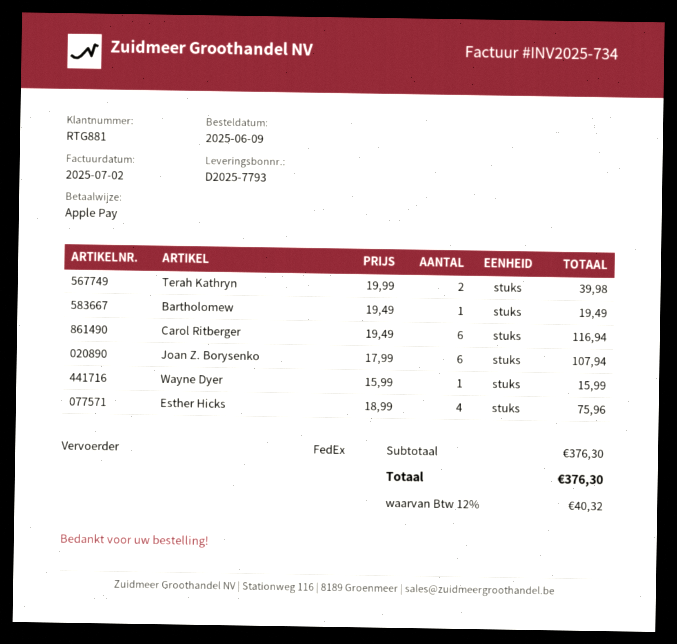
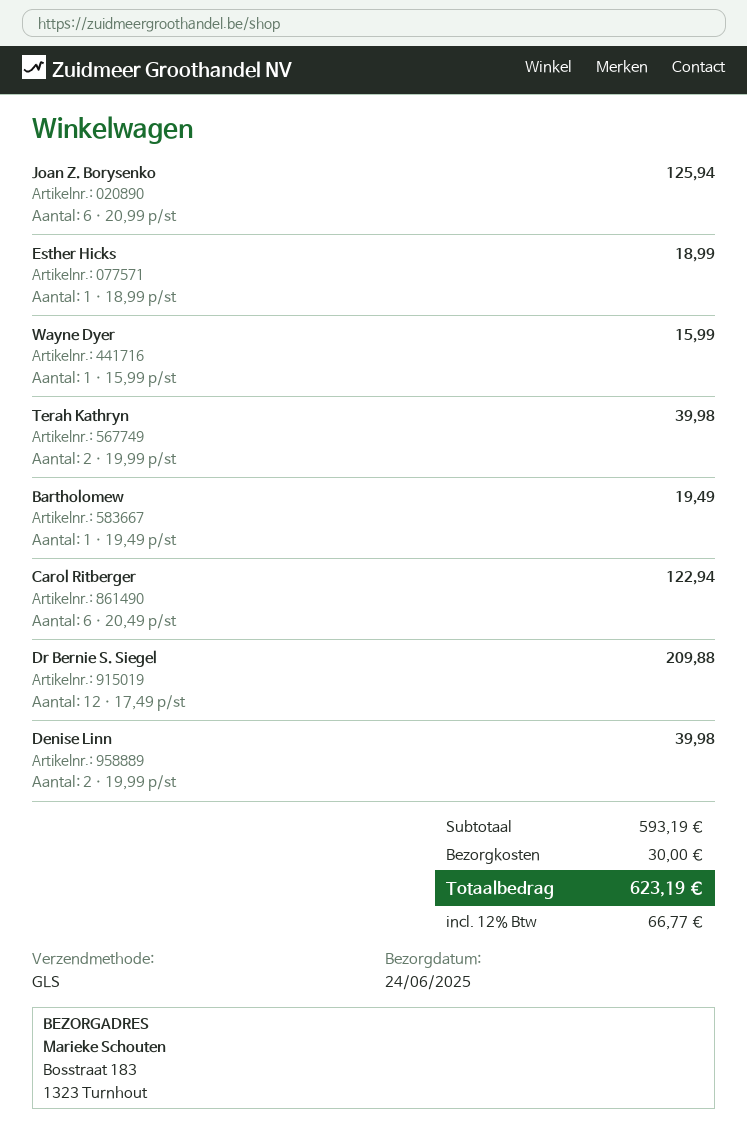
shipping method: FedEx -> GLS
Carol Ritberger: 6 x 19.49 = 116.94 -> 6 x 20.49 = 122.94
Joan Z. Borysenko: 6 x 17.99 = 107.94 -> 6 x 20.99 = 125.94
Esther Hicks: 4 x 18.99 = 75.96 -> 1 x 18.99 = 18.99
Dr Bernie S. Siegel: none -> 12 x 17.49 = 209.88
Denise Linn: none -> 2 x 19.99 = 39.98
subtotal: 376.30 -> 593.19
shipping: none -> 30.00
tax: 12% = 40.32 -> 12% = 66.77
total: 376.30 -> 623.19

